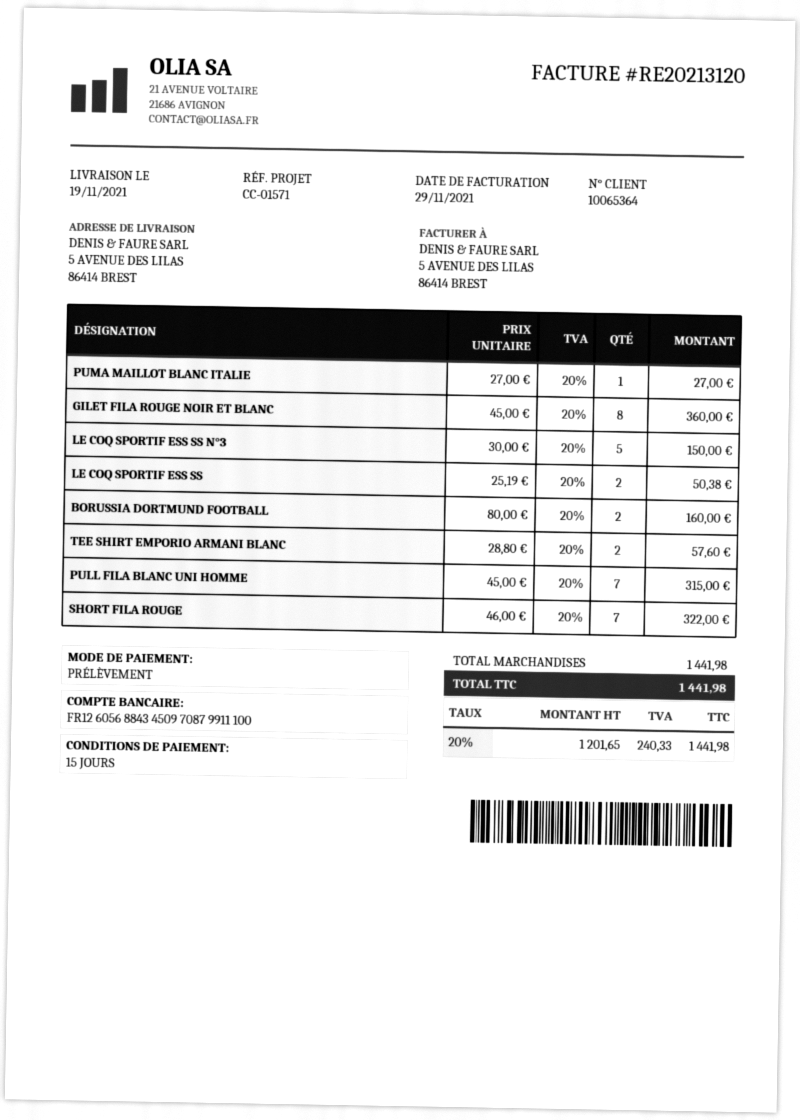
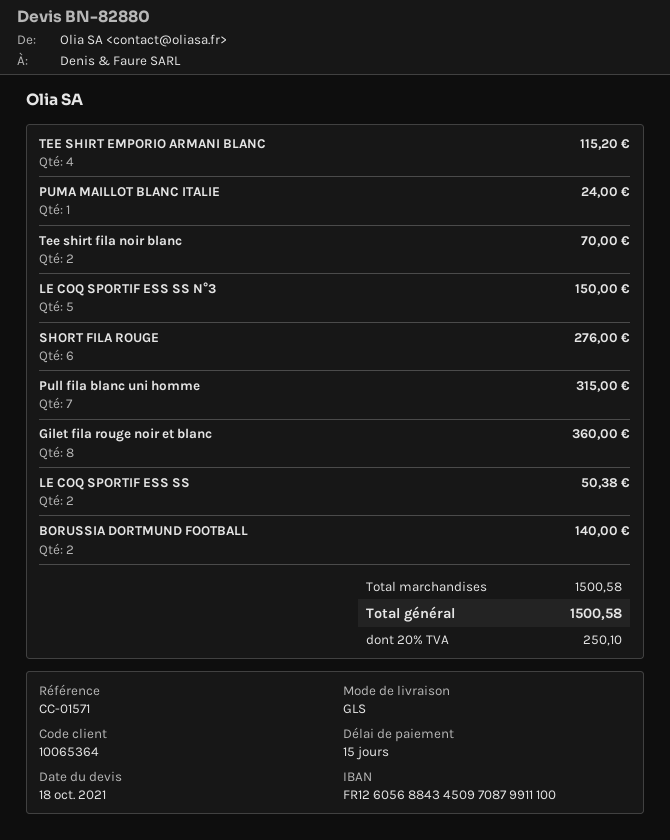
PUMA MAILLOT BLANC ITALIE: 1 for 27.00 -> 1 for 24.00
BORUSSIA DORTMUND FOOTBALL: 2 for 160.00 -> 2 for 140.00
TEE SHIRT EMPORIO ARMANI BLANC: 2 for 57.60 -> 4 for 115.20
SHORT FILA ROUGE: 7 for 322.00 -> 6 for 276.00
Tee shirt fila noir blanc: none -> 2 for 70.00
subtotal: 1441.98 -> 1500.58
tax: 20% = 240.33 -> 20% = 250.10
total: 1441.98 -> 1500.58

